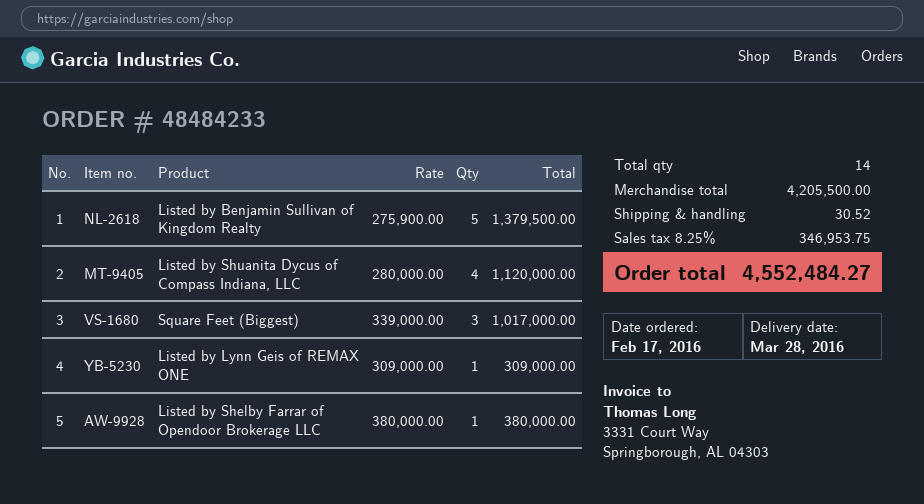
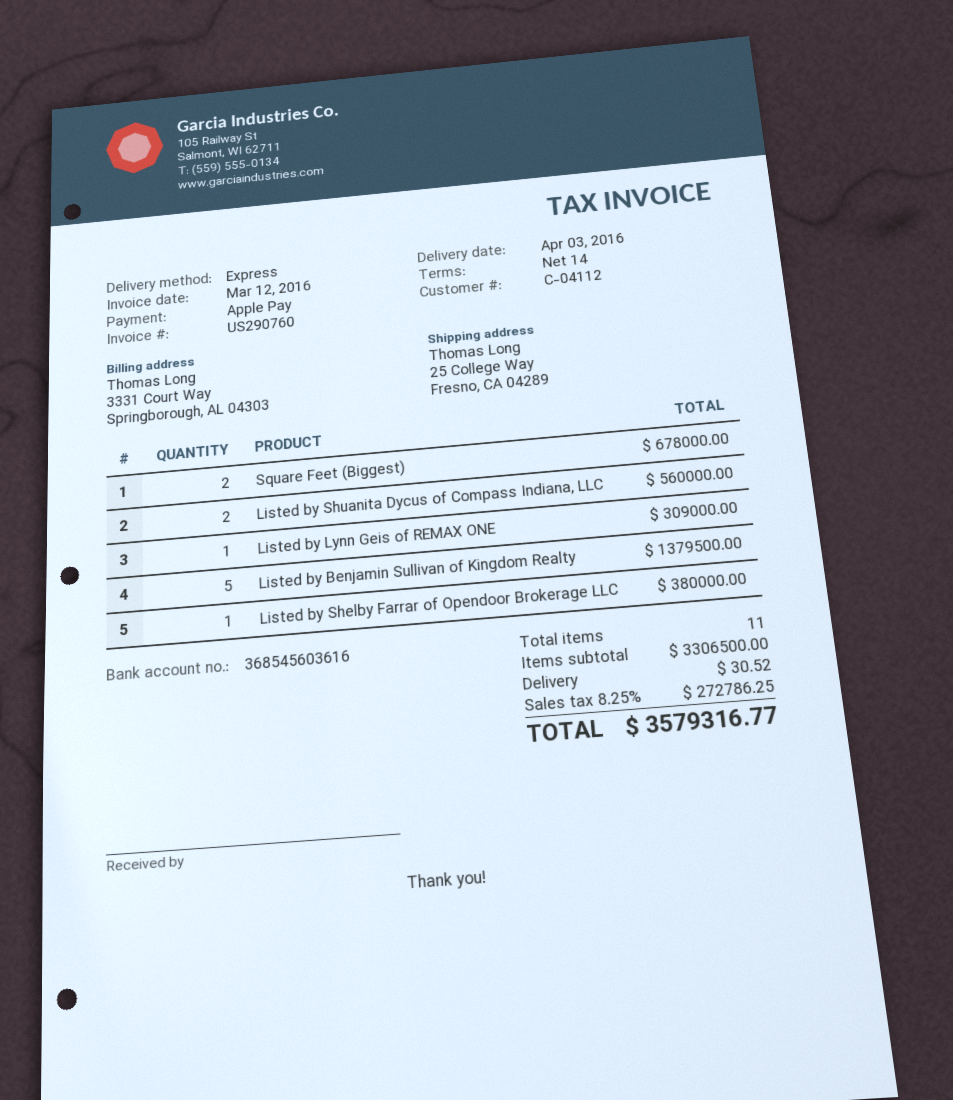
delivery date: 2016-03-28 -> 2016-04-03
Listed by Shuanita Dycus of Compass Indiana, LLC: 4 for 1120000.00 -> 2 for 560000.00
Square Feet (Biggest): 3 for 1017000.00 -> 2 for 678000.00
total quantity: 14 -> 11
subtotal: 4205500.00 -> 3306500.00
tax: 8.25% = 346953.75 -> 8.25% = 272786.25
total: 4552484.27 -> 3579316.77

